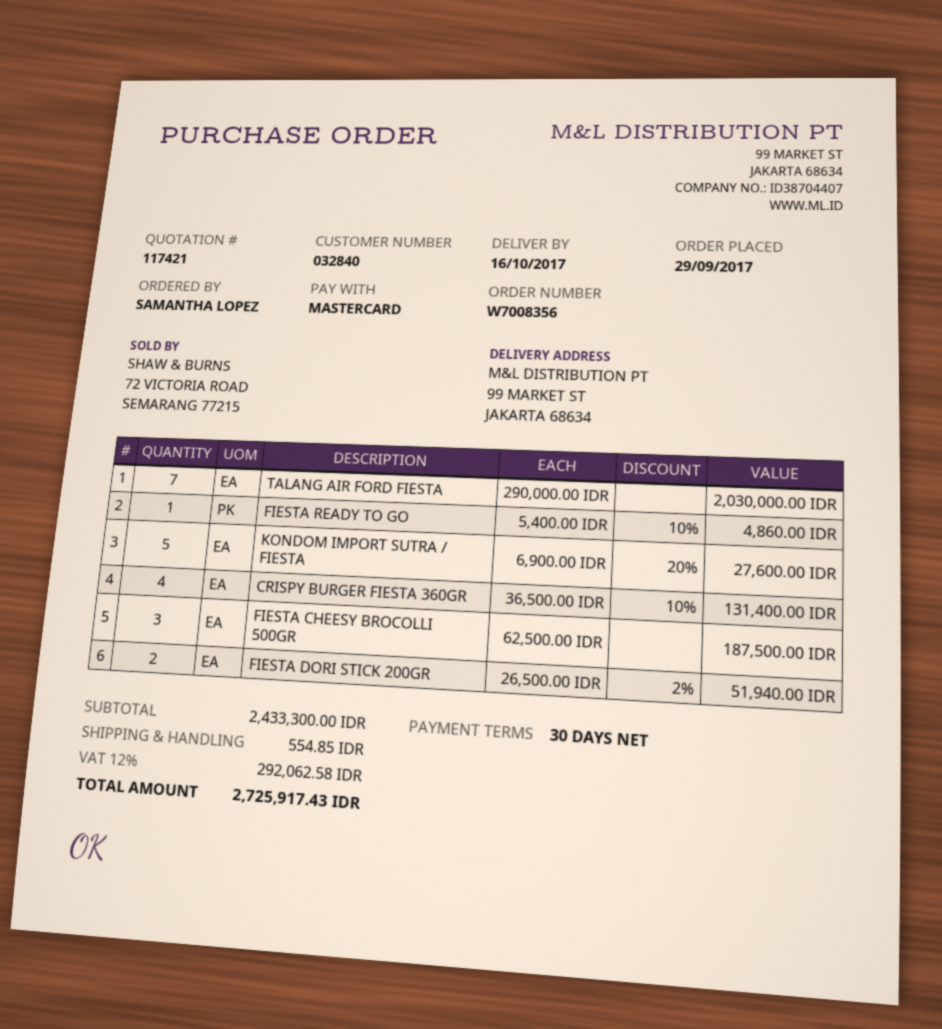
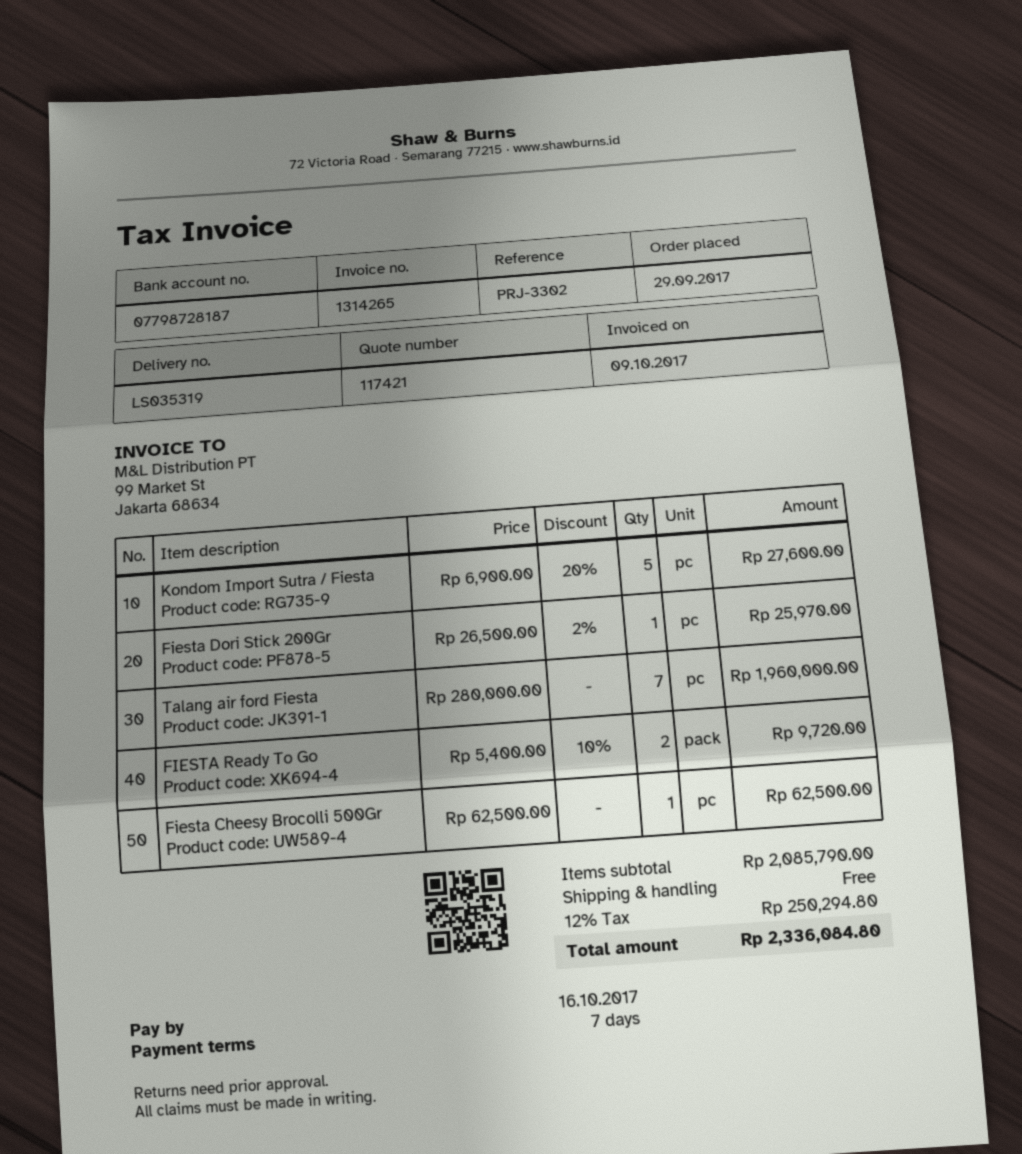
payment terms: 30 days -> 7 days
TALANG AIR FORD FIESTA: 7 x 290000.00 = 2030000.00 -> 7 x 280000.00 = 1960000.00
FIESTA READY TO GO: 1 x 5400.00 - 10% = 4860.00 -> 2 x 5400.00 - 10% = 9720.00
CRISPY BURGER FIESTA 360GR: 4 x 36500.00 - 10% = 131400.00 -> none
FIESTA CHEESY BROCOLLI 500GR: 3 x 62500.00 = 187500.00 -> 1 x 62500.00 = 62500.00
FIESTA DORI STICK 200GR: 2 x 26500.00 - 2% = 51940.00 -> 1 x 26500.00 - 2% = 25970.00
subtotal: 2433300.00 -> 2085790.00
shipping: 554.85 -> 0.00
tax: 12% = 292062.58 -> 12% = 250294.80
total: 2725917.43 -> 2336084.80

